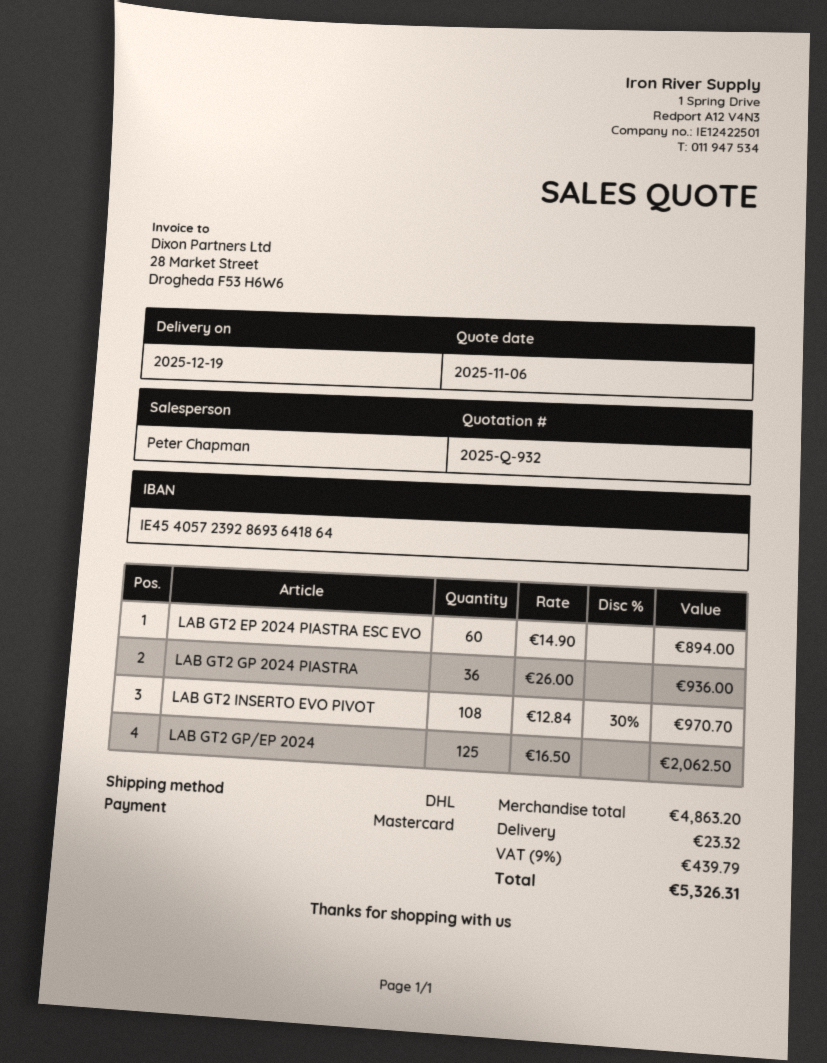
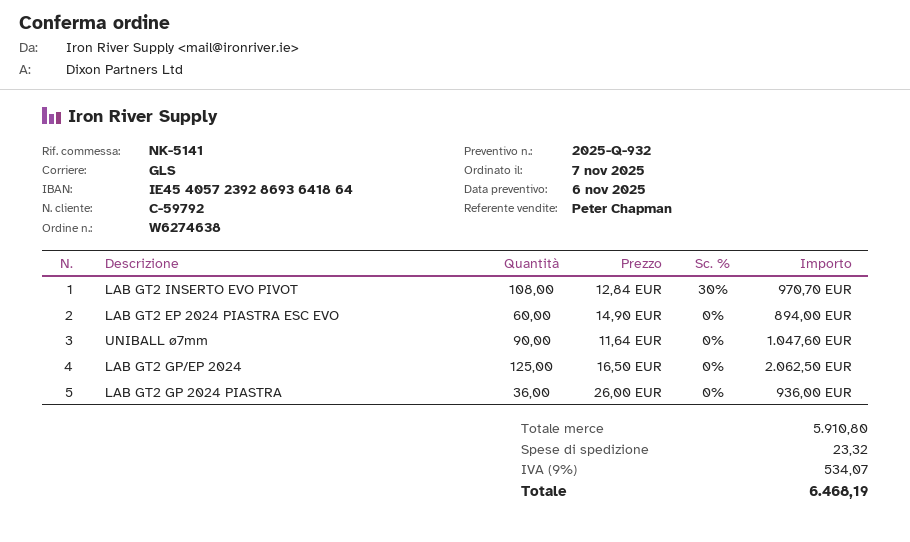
shipping method: DHL -> GLS
UNIBALL ø7mm: none -> 90 x 11.64 = 1047.60
subtotal: 4863.20 -> 5910.80
tax: 9% = 439.79 -> 9% = 534.07
total: 5326.31 -> 6468.19

